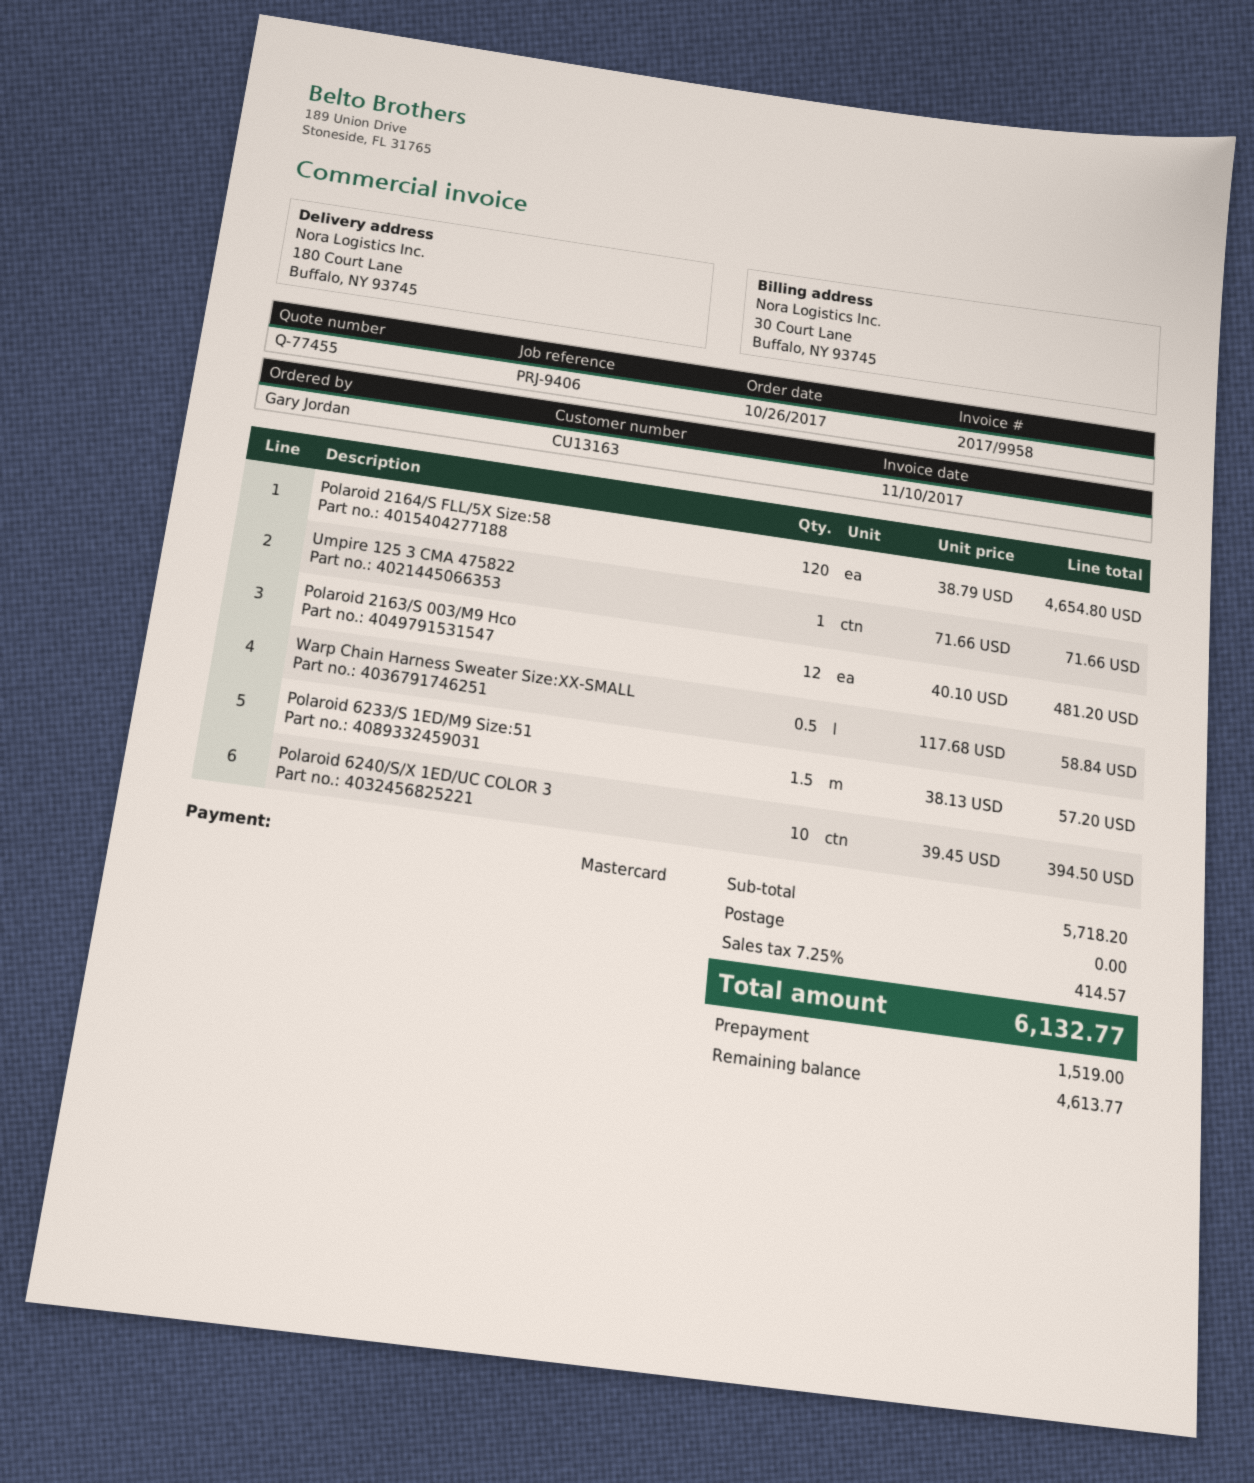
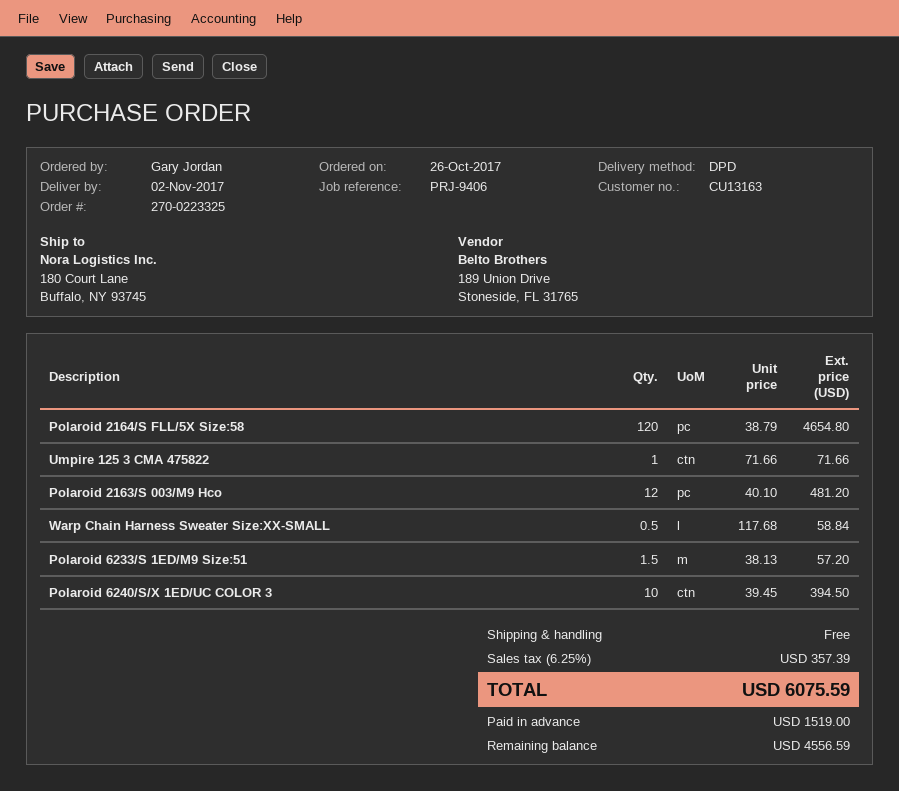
tax: 7.25% = 414.57 -> 6.25% = 357.39
total: 6132.77 -> 6075.59
balance: 4613.77 -> 4556.59

